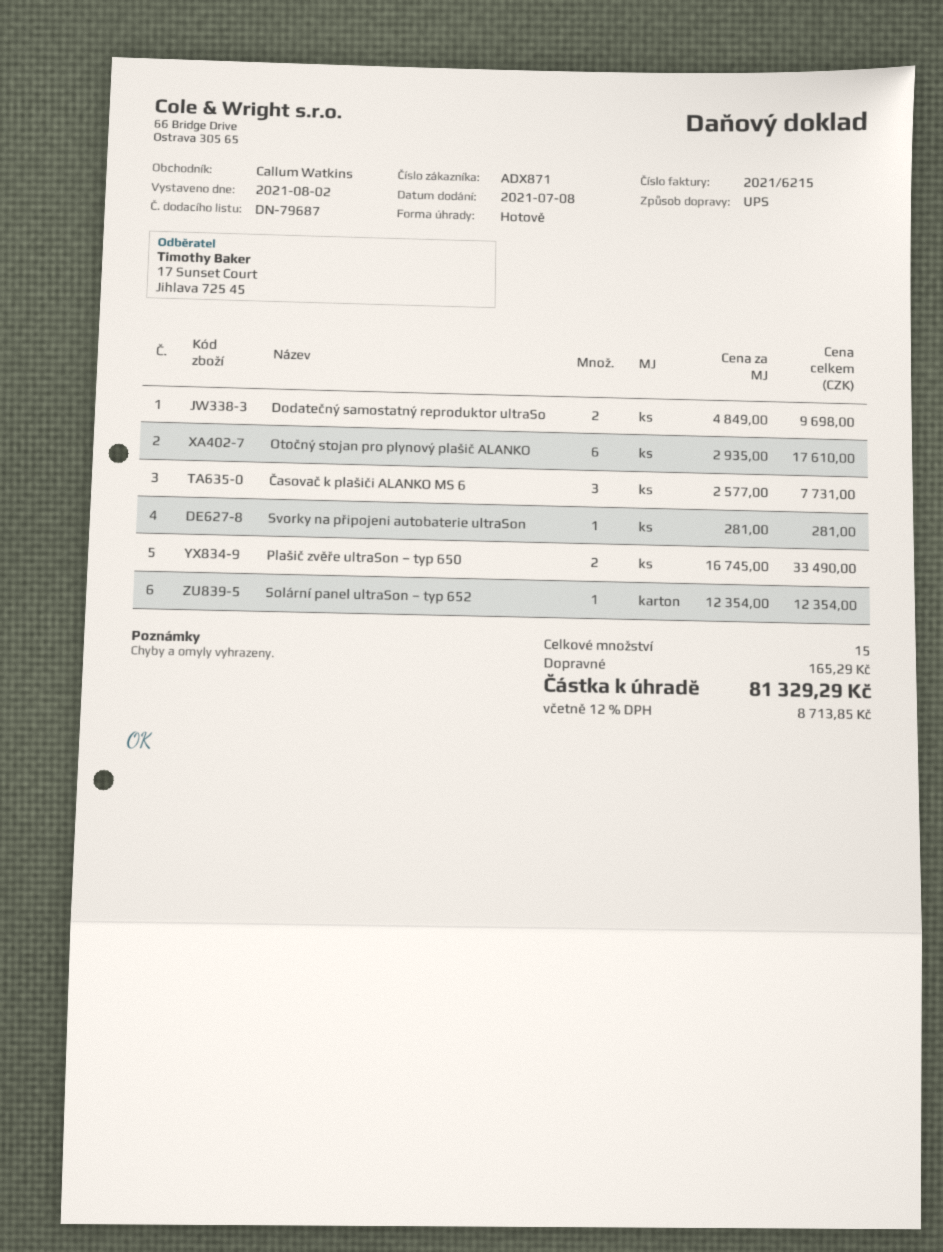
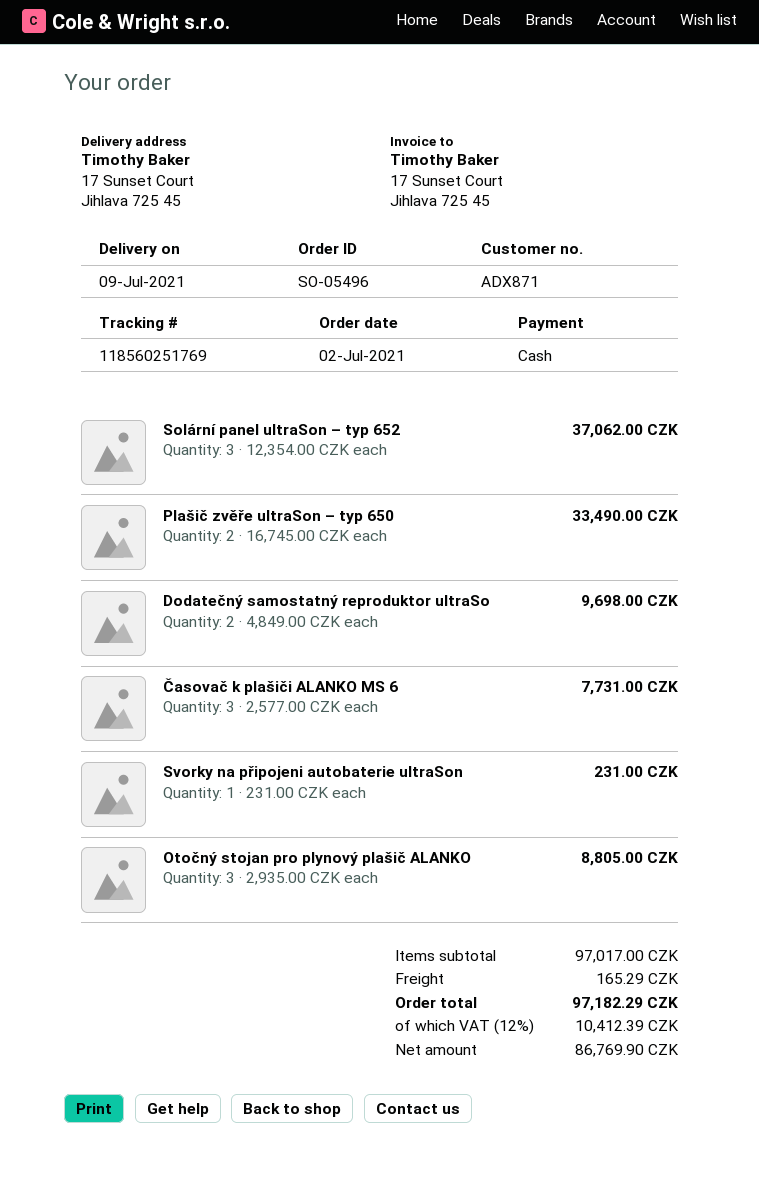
delivery date: 2021-07-08 -> 2021-07-09
Otočný stojan pro plynový plašič ALANKO: 6 x 2935.00 = 17610.00 -> 3 x 2935.00 = 8805.00
Svorky na připojeni autobaterie ultraSon: 1 x 281.00 = 281.00 -> 1 x 231.00 = 231.00
Solární panel ultraSon – typ 652: 1 x 12354.00 = 12354.00 -> 3 x 12354.00 = 37062.00
tax: 12% = 8713.85 -> 12% = 10412.39
total: 81329.29 -> 97182.29

